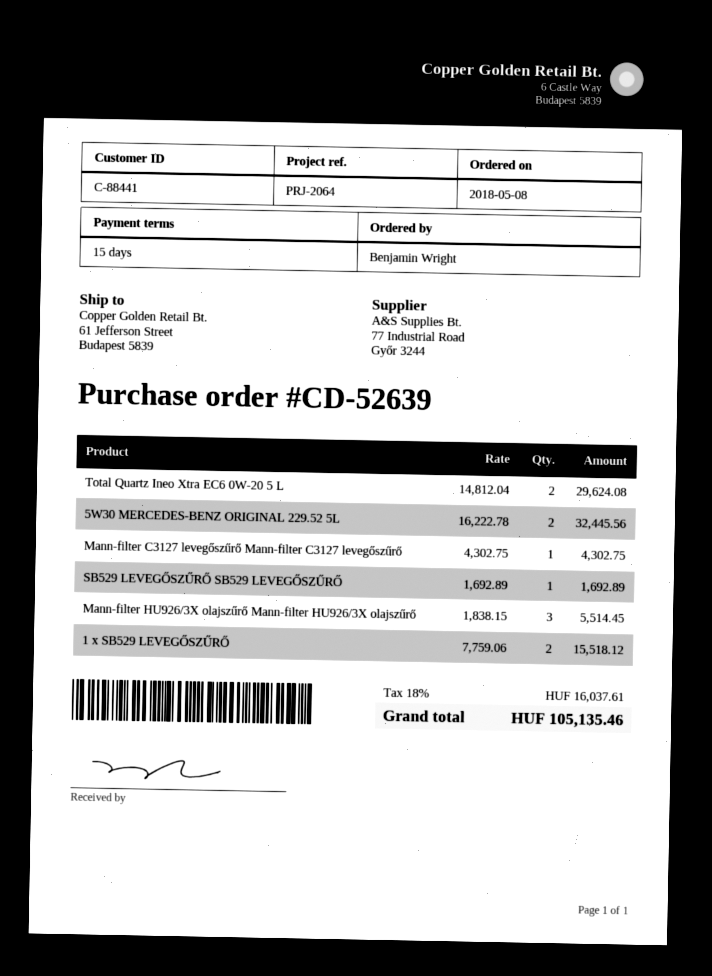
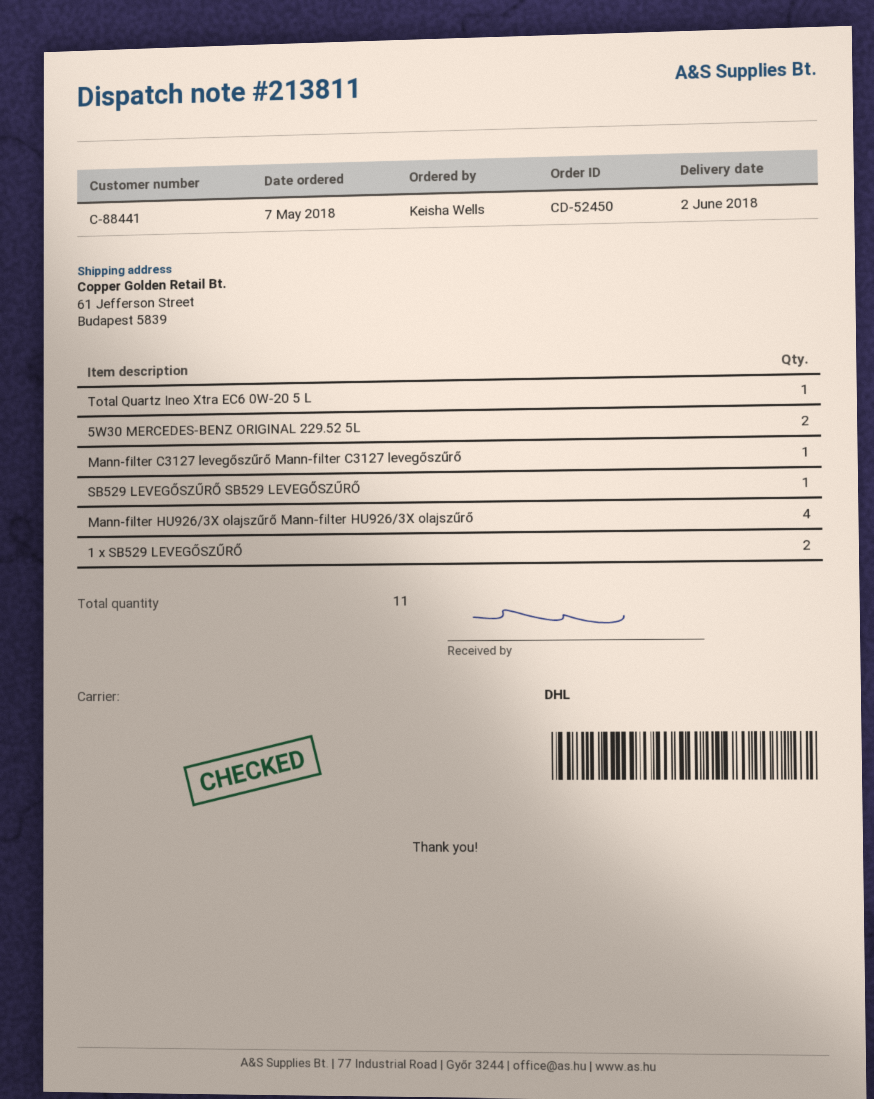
order number: CD-52639 -> CD-52450
order date: 2018-05-08 -> 2018-05-07
ordered by: Benjamin Wright -> Keisha Wells
Total Quartz Ineo Xtra EC6 0W-20 5 L: 2 -> 1
Mann-filter HU926/3X olajszűrő Mann-filter HU926/3X olajszűrő: 3 -> 4

